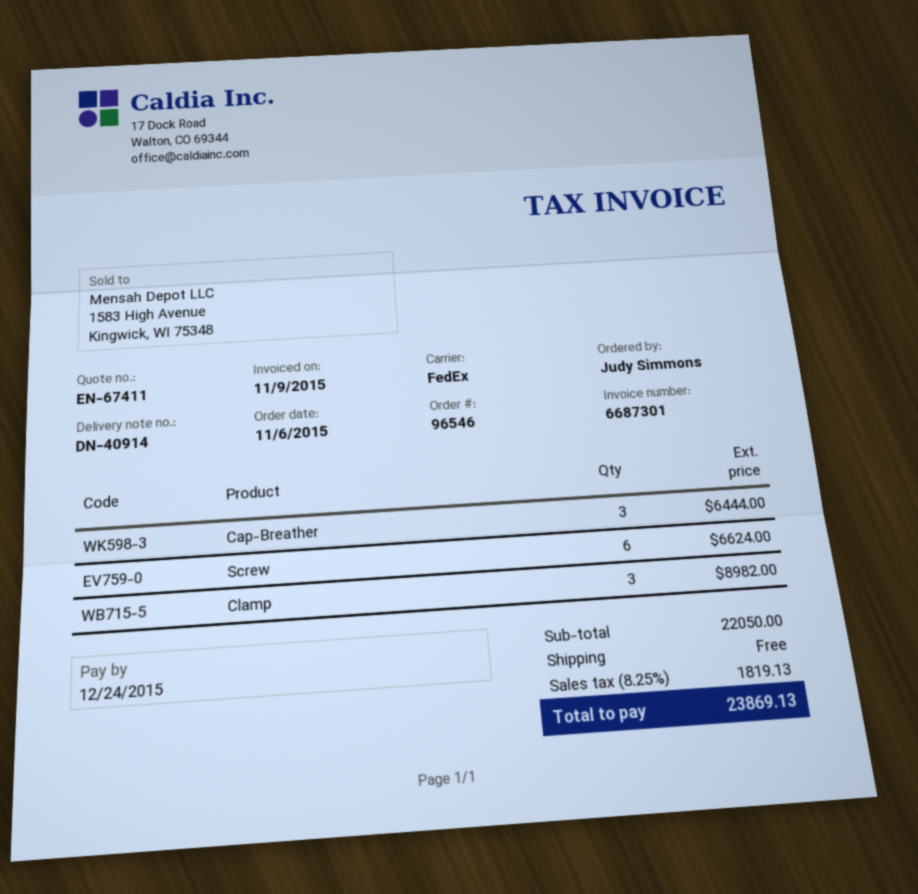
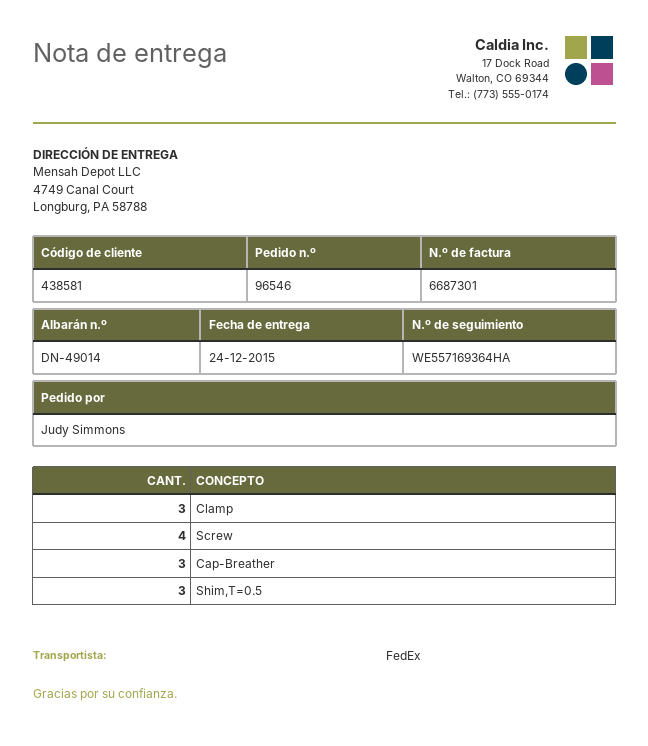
delivery note number: DN-40914 -> DN-49014
Screw: 6 -> 4
Shim,T=0.5: none -> 3

